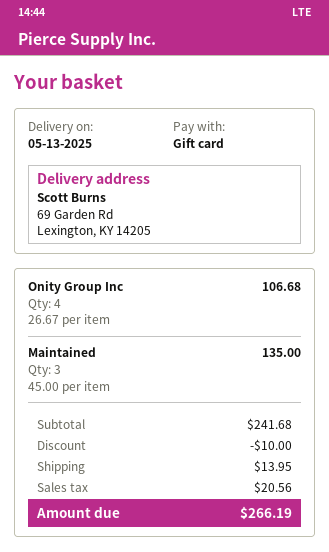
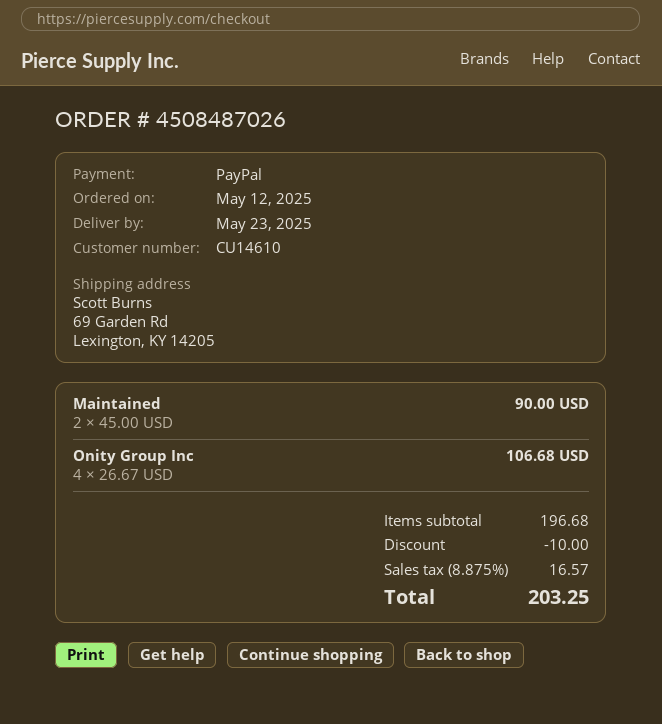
delivery date: 2025-05-13 -> 2025-05-23
payment method: gift card -> PayPal
Maintained: 3 x 45.00 = 135.00 -> 2 x 45.00 = 90.00
subtotal: 241.68 -> 196.68
shipping: 13.95 -> none
tax: 20.56 -> 16.57
total: 266.19 -> 203.25

